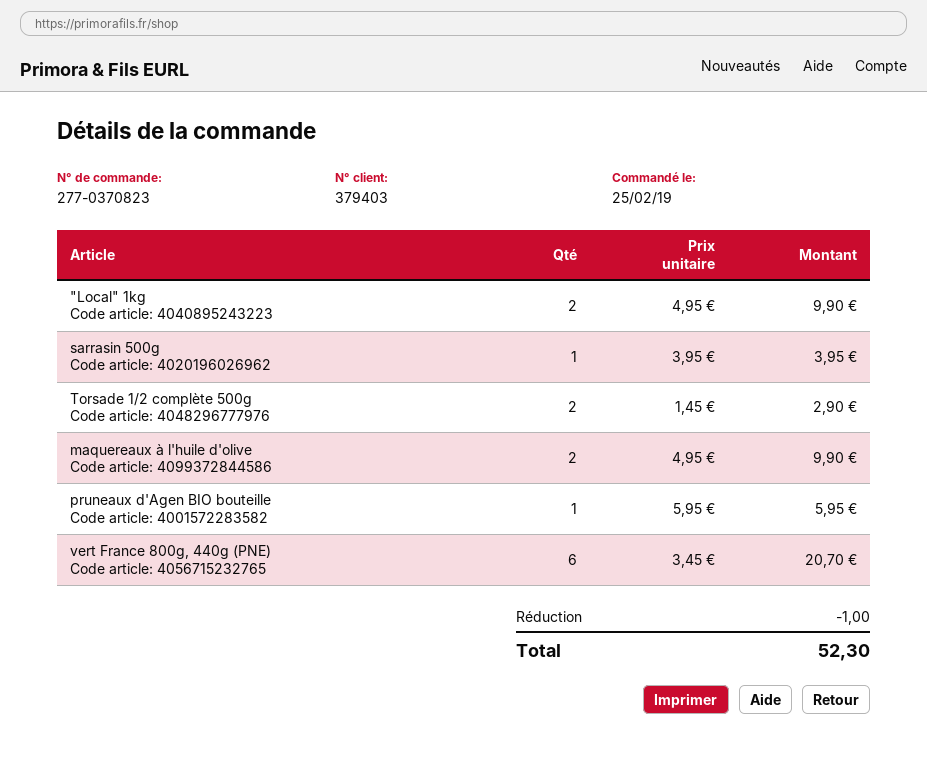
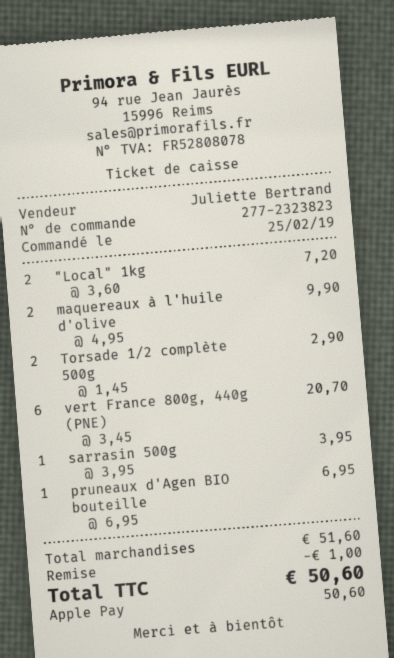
order number: 277-0370823 -> 277-2323823
"Local" 1kg: 2 x 4.95 = 9.90 -> 2 x 3.60 = 7.20
pruneaux d'Agen BIO bouteille: 1 x 5.95 = 5.95 -> 1 x 6.95 = 6.95
total: 52.30 -> 50.60

